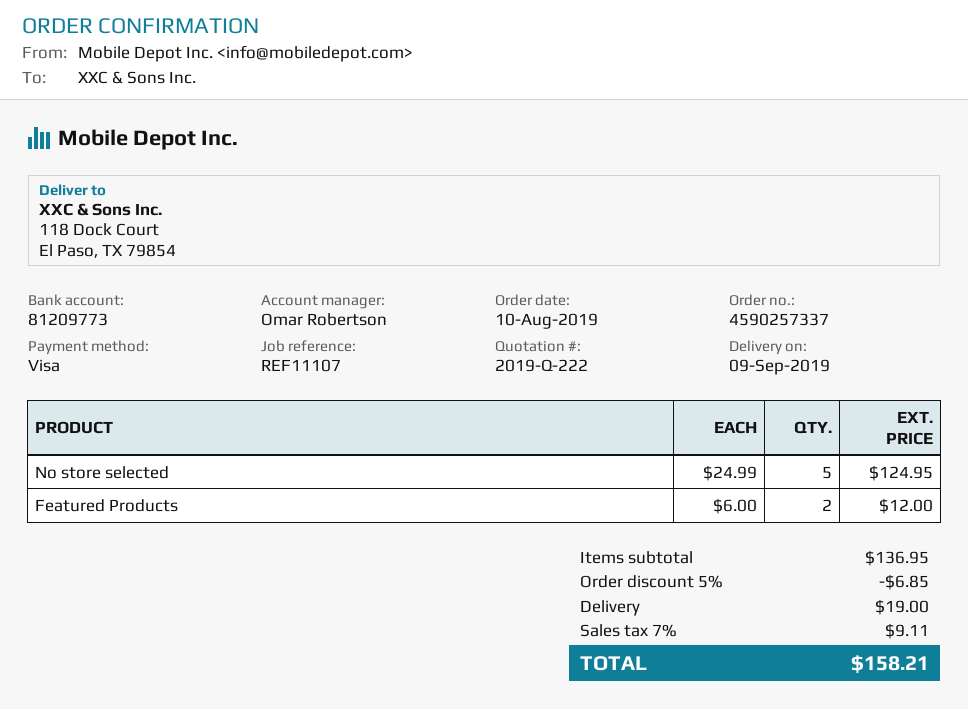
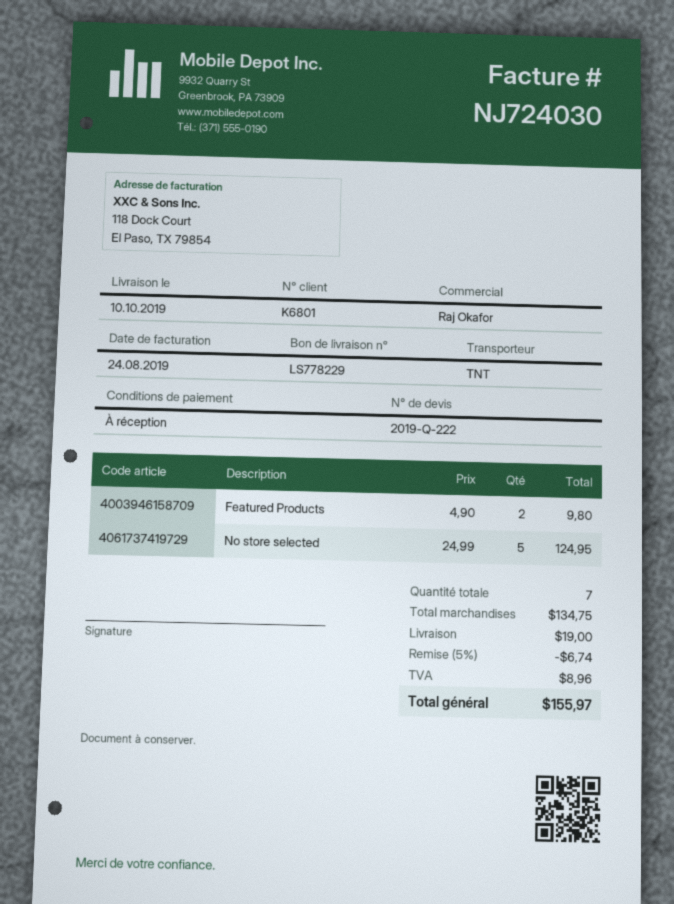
delivery date: 2019-09-09 -> 2019-10-10
sales rep: Omar Robertson -> Raj Okafor
Featured Products: 2 x 6.00 = 12.00 -> 2 x 4.90 = 9.80
subtotal: 136.95 -> 134.75
discount: 5% = 6.85 -> 5% = 6.74
tax: 9.11 -> 8.96
total: 158.21 -> 155.97

